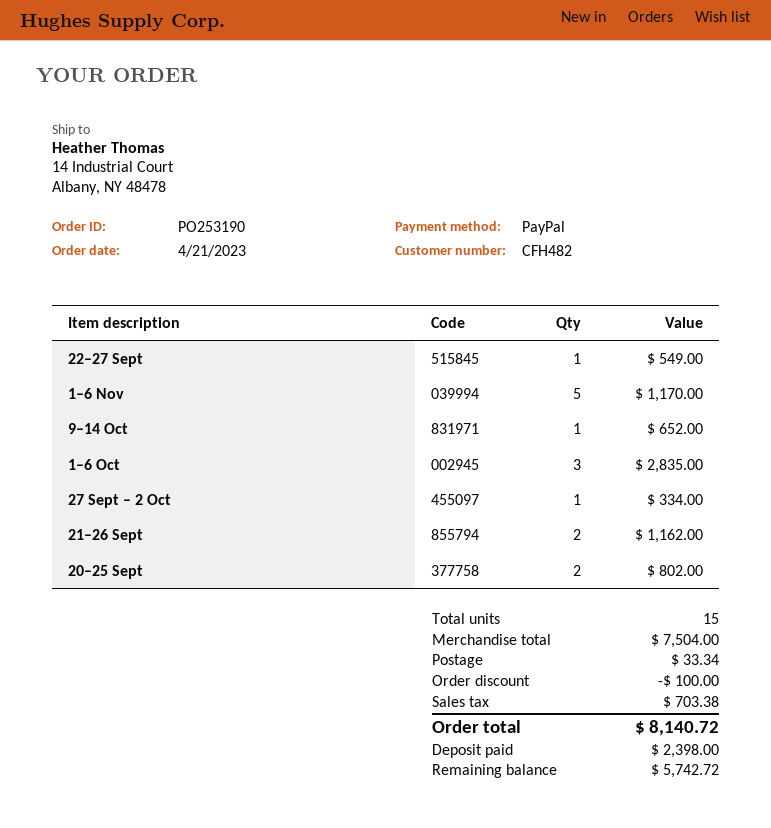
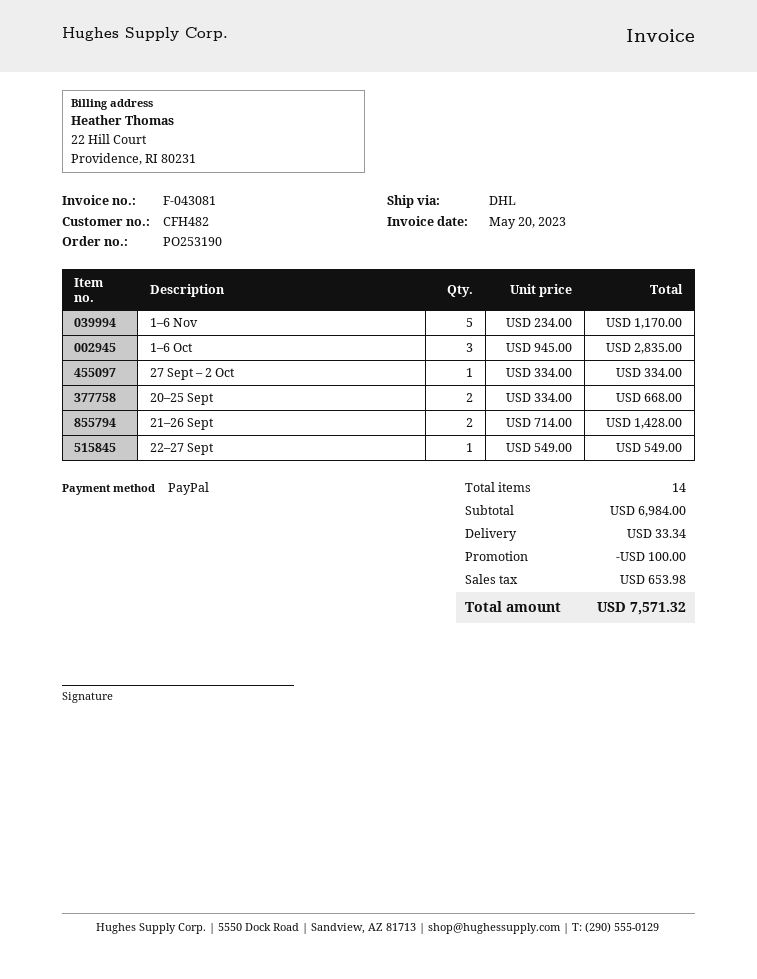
9–14 Oct: 1 for 652.00 -> none
21–26 Sept: 2 for 1162.00 -> 2 for 1428.00
20–25 Sept: 2 for 802.00 -> 2 for 668.00
total quantity: 15 -> 14
subtotal: 7504.00 -> 6984.00
tax: 703.38 -> 653.98
total: 8140.72 -> 7571.32

